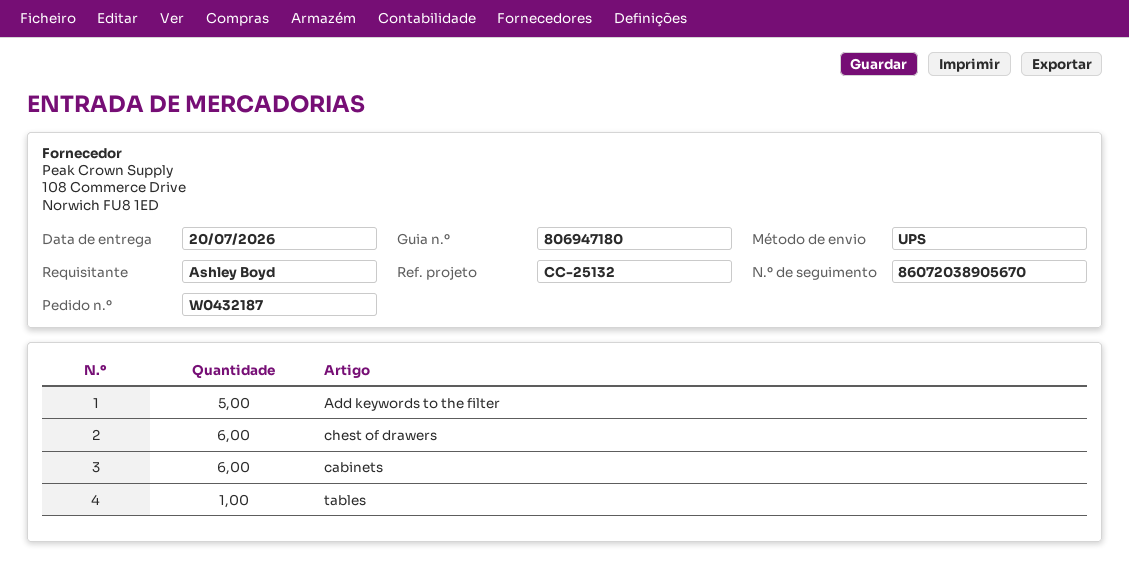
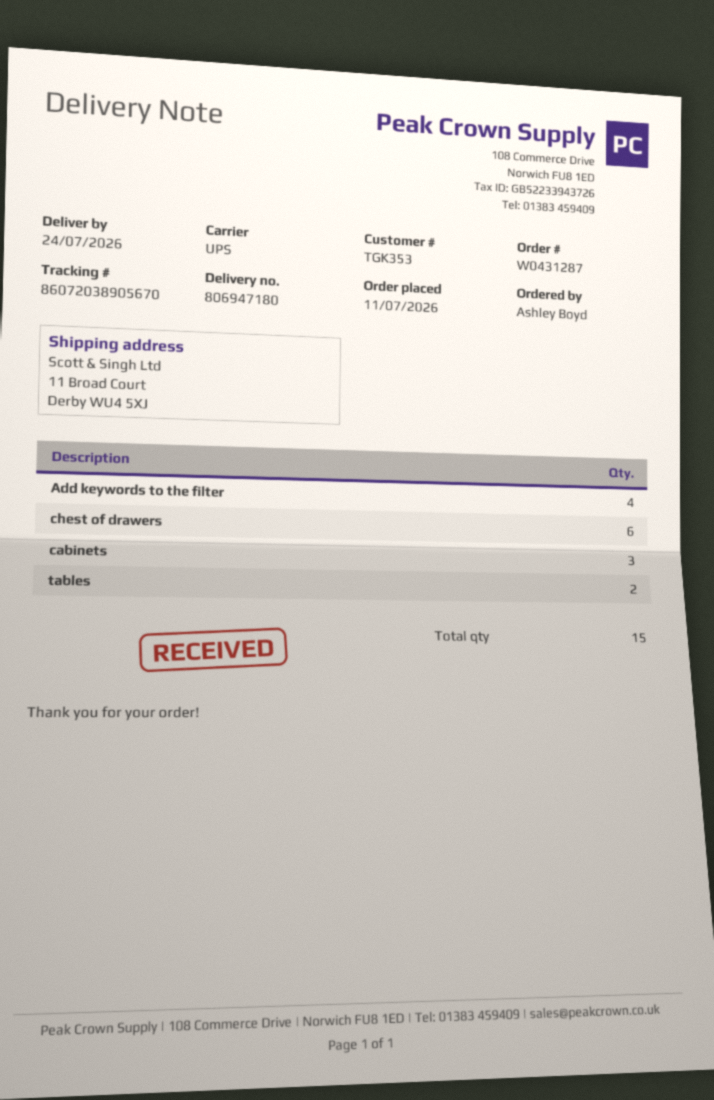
order number: W0432187 -> W0431287
delivery date: 2026-07-20 -> 2026-07-24
Add keywords to the filter: 5 -> 4
cabinets: 6 -> 3
tables: 1 -> 2

